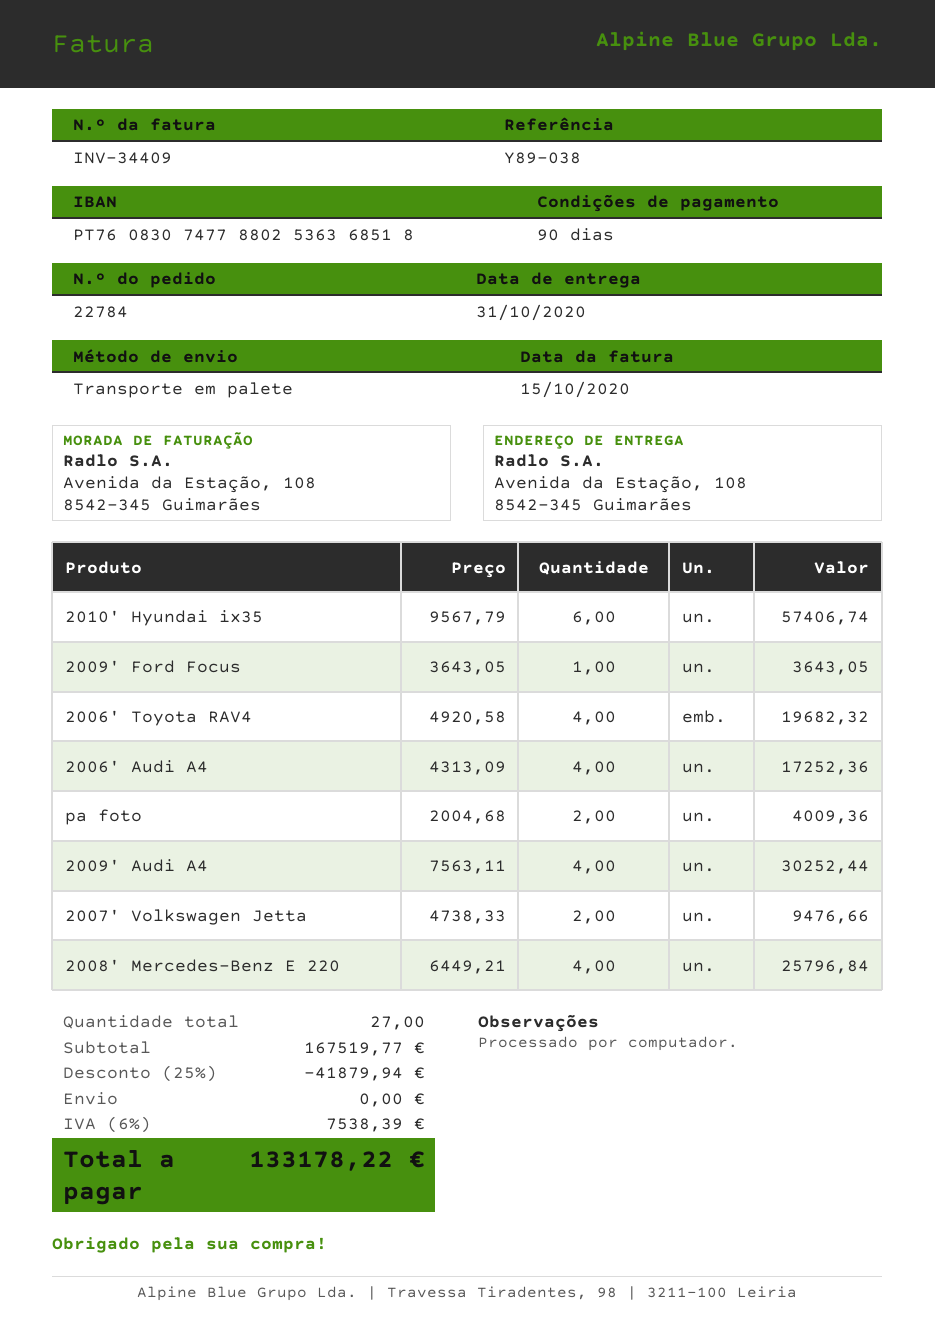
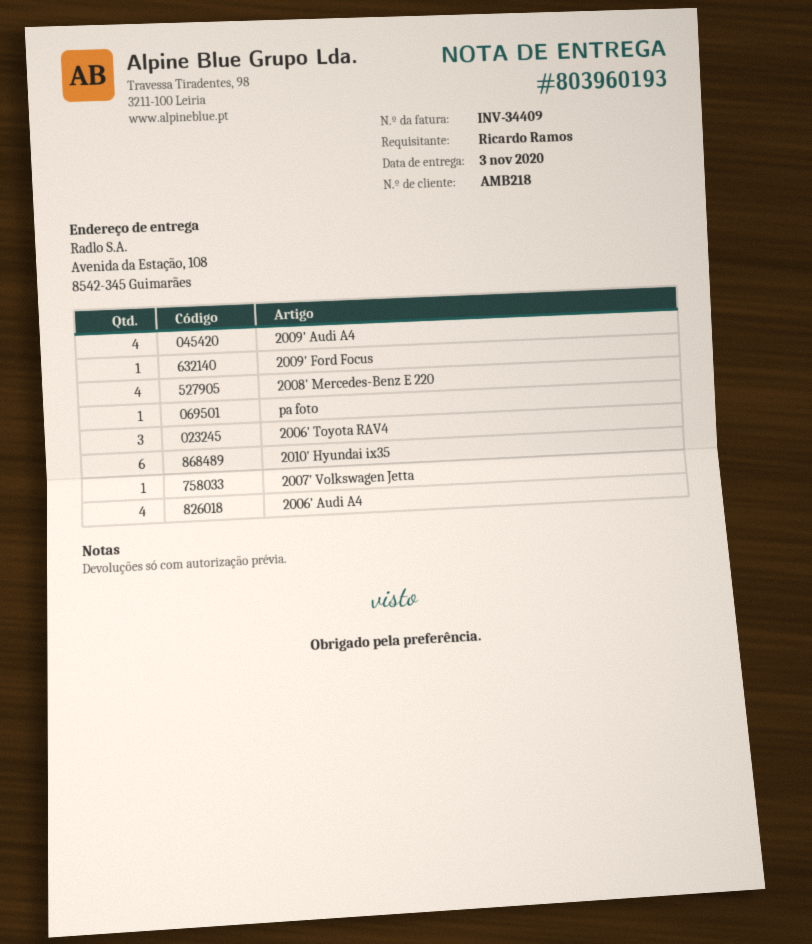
delivery date: 2020-10-31 -> 2020-11-03
2006' Toyota RAV4: 4 -> 3
pa foto: 2 -> 1
2007' Volkswagen Jetta: 2 -> 1

